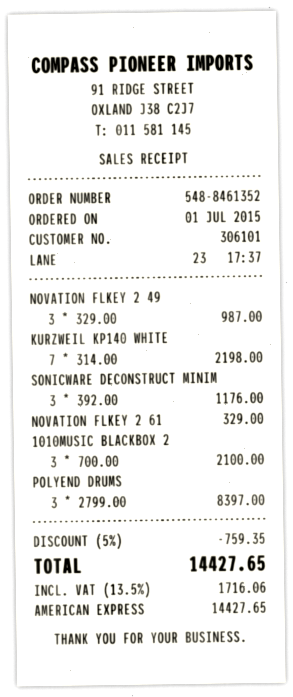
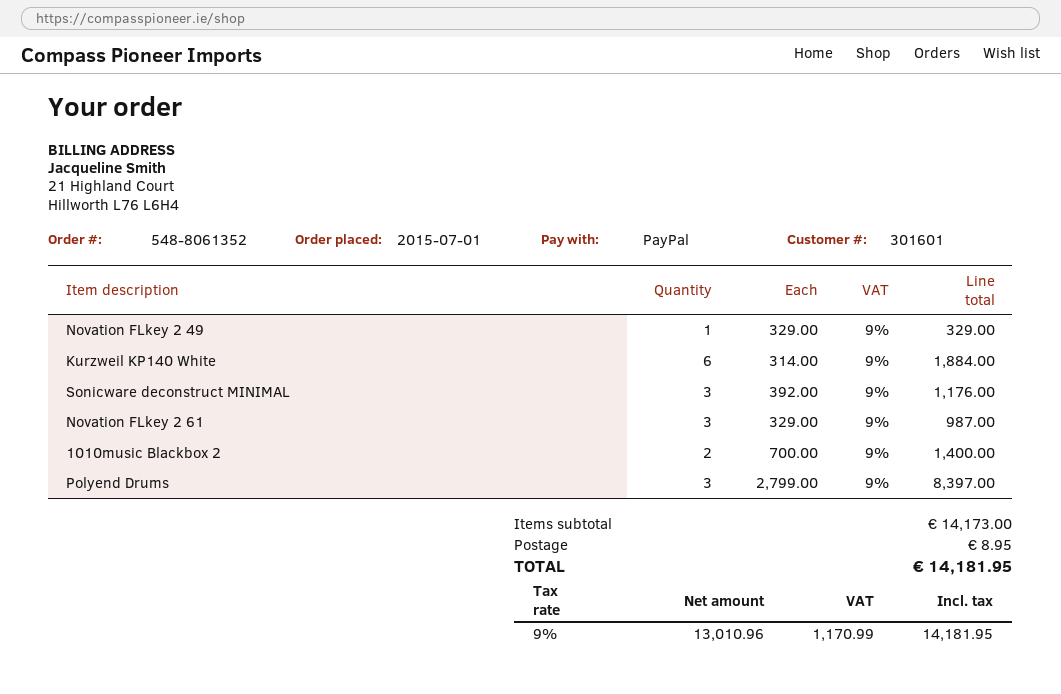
order number: 548-8461352 -> 548-8061352
customer number: 306101 -> 301601
payment method: American Express -> PayPal
NOVATION FLKEY 2 49: 3 x 329.00 = 987.00 -> 1 x 329.00 = 329.00
KURZWEIL KP140 WHITE: 7 x 314.00 = 2198.00 -> 6 x 314.00 = 1884.00
NOVATION FLKEY 2 61: 1 x 329.00 = 329.00 -> 3 x 329.00 = 987.00
1010MUSIC BLACKBOX 2: 3 x 700.00 = 2100.00 -> 2 x 700.00 = 1400.00
discount: 5% = 759.35 -> none
shipping: none -> 8.95
tax: 13.5% = 1716.06 -> 9% = 1170.99
total: 14427.65 -> 14181.95

